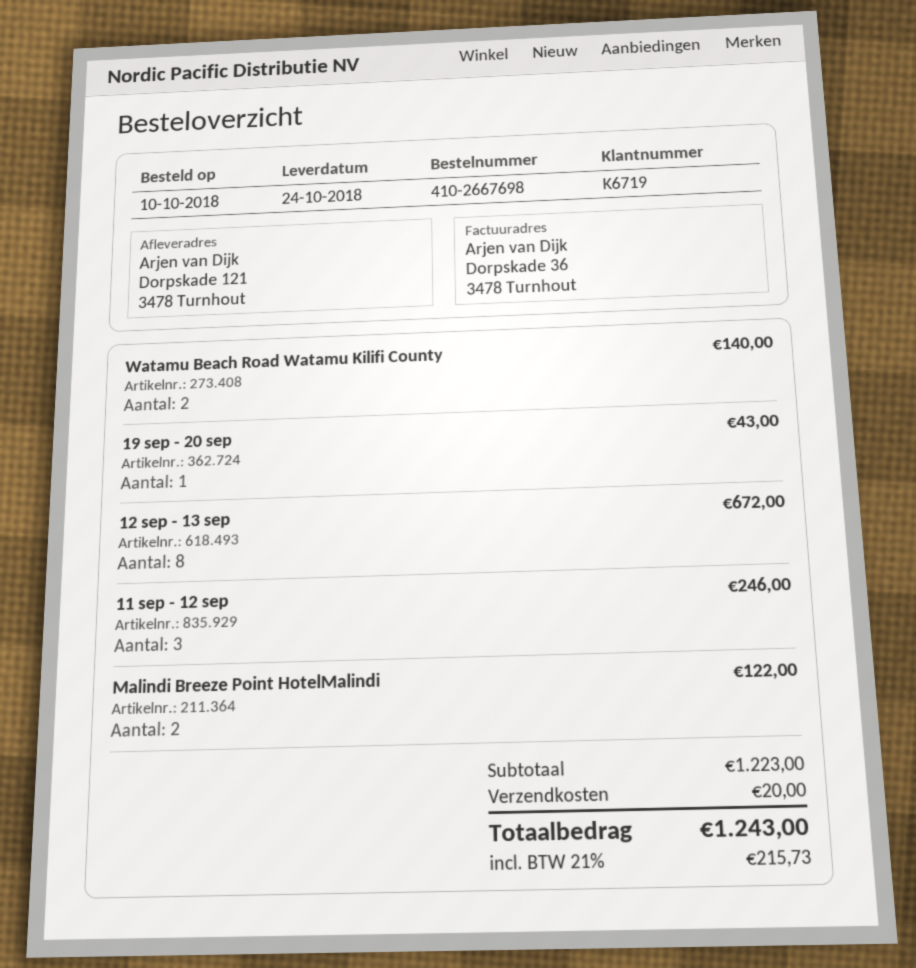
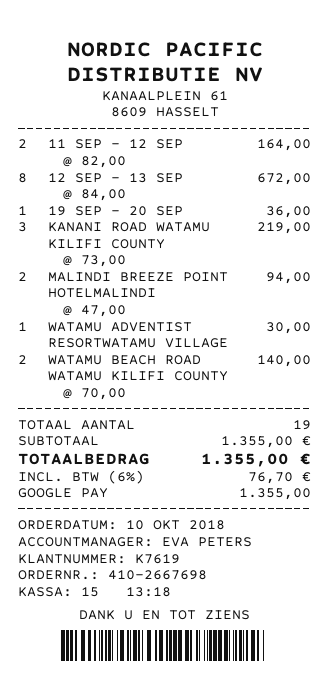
customer number: K6719 -> K7619
19 sep - 20 sep: 1 for 43.00 -> 1 for 36.00
11 sep - 12 sep: 3 for 246.00 -> 2 for 164.00
Malindi Breeze Point HotelMalindi: 2 for 122.00 -> 2 for 94.00
KANANI ROAD WATAMU KILIFI COUNTY: none -> 3 for 219.00
WATAMU ADVENTIST RESORTWATAMU VILLAGE: none -> 1 for 30.00
subtotal: 1223.00 -> 1355.00
shipping: 20.00 -> none
tax: 21% = 215.73 -> 6% = 76.70
total: 1243.00 -> 1355.00

